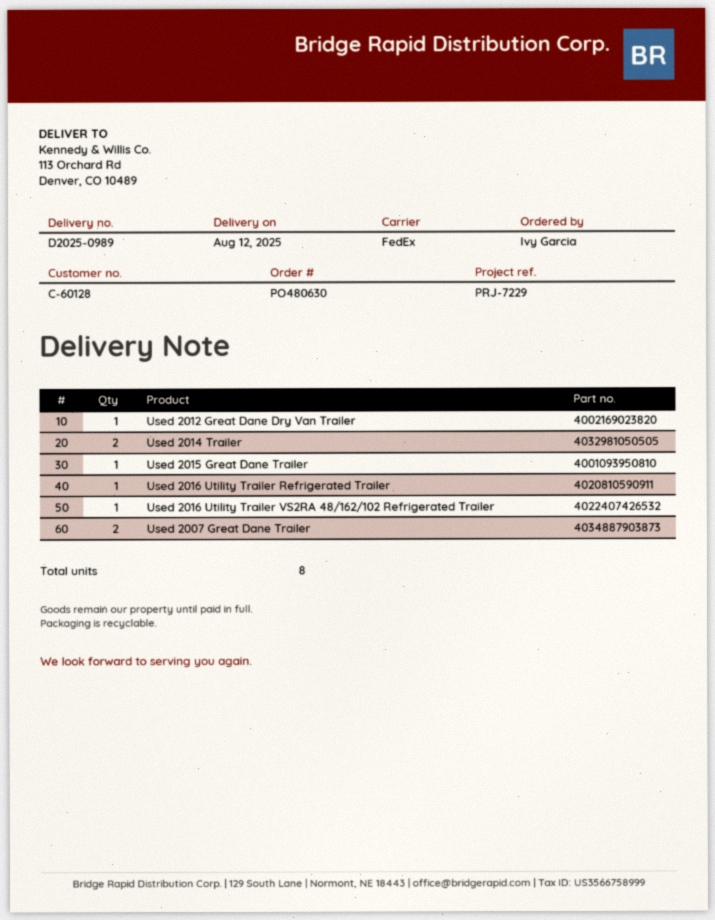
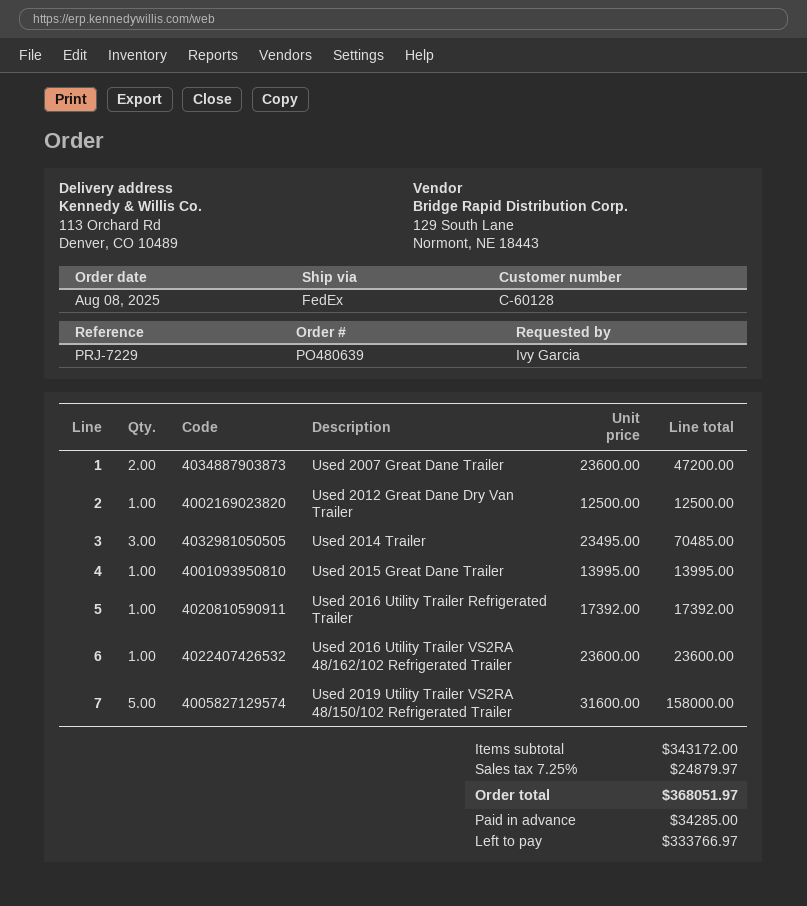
order number: PO480630 -> PO480639
Used 2014 Trailer: 2 -> 3
Used 2019 Utility Trailer VS2RA 48/150/102 Refrigerated Trailer: none -> 5

